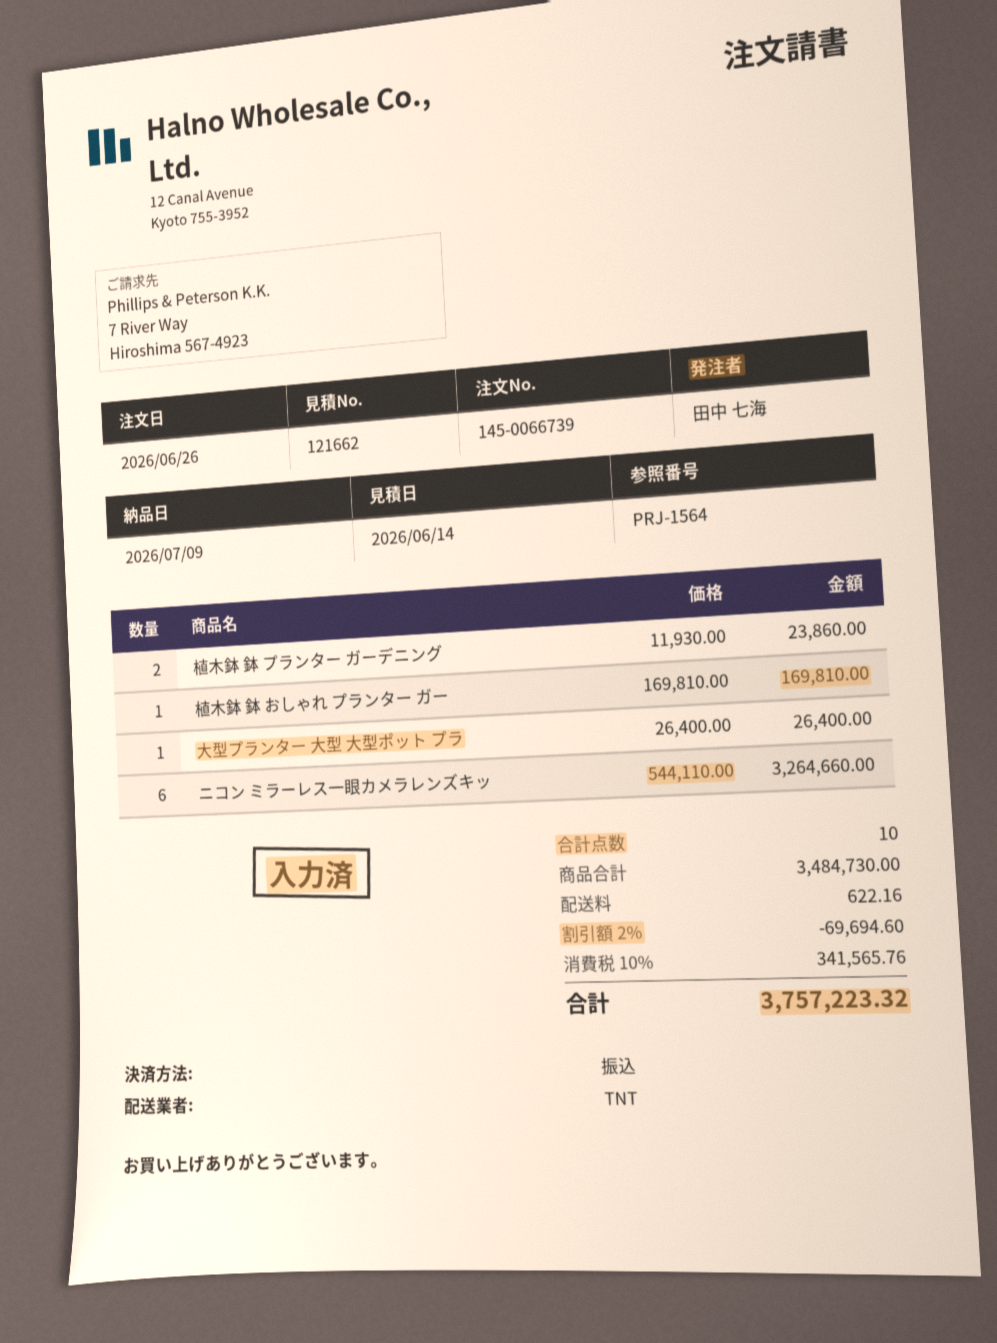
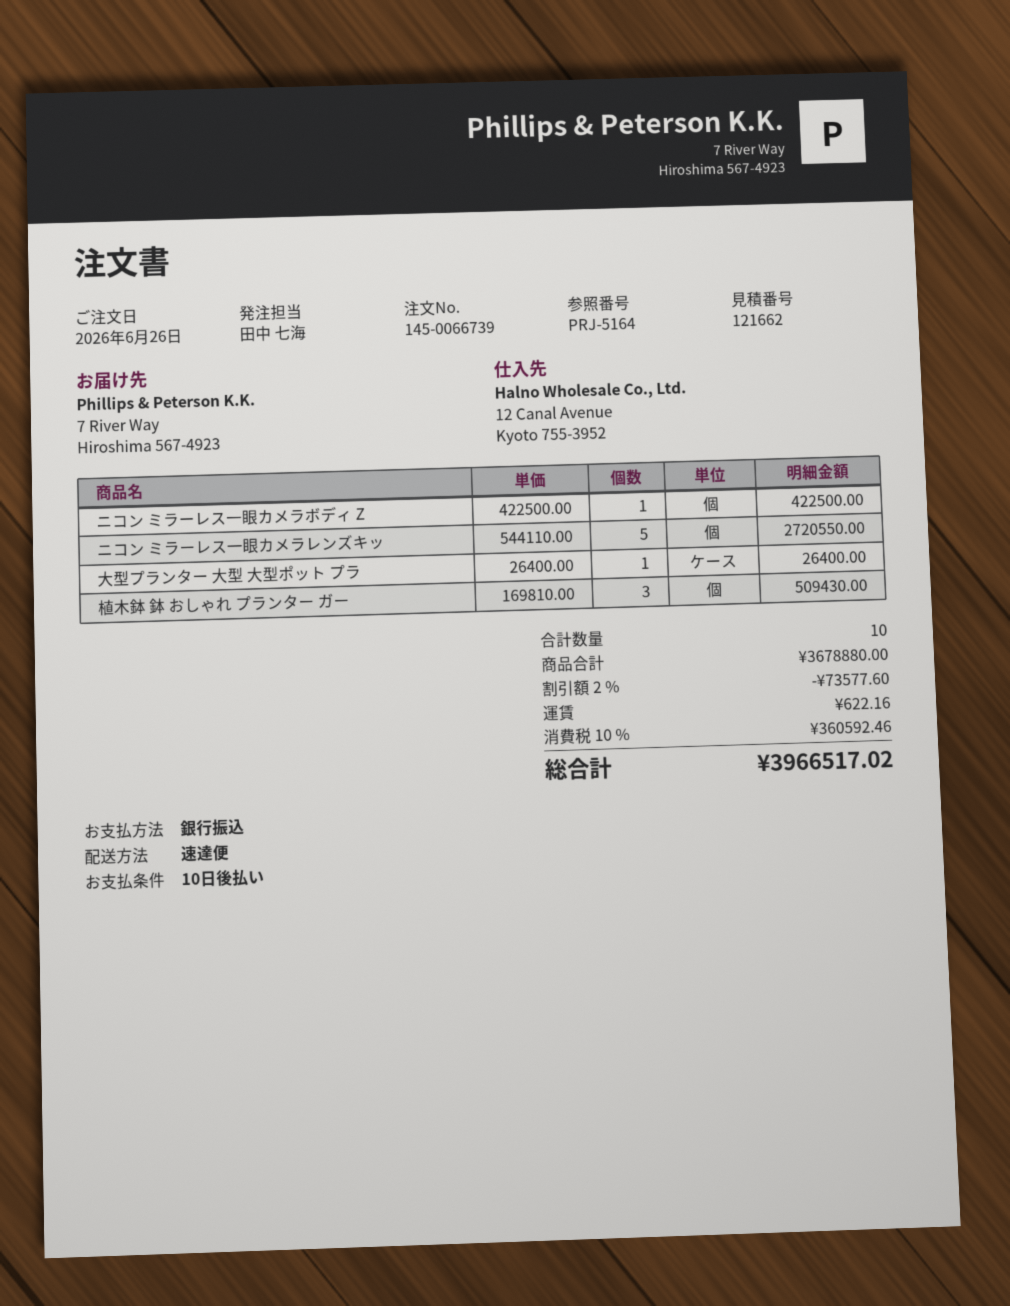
reference: PRJ-1564 -> PRJ-5164
shipping method: TNT -> express
植木鉢 鉢 プランター ガーデニング: 2 x 11930.00 = 23860.00 -> none
植木鉢 鉢 おしゃれ プランター ガー: 1 x 169810.00 = 169810.00 -> 3 x 169810.00 = 509430.00
ニコン ミラーレス一眼カメラレンズキッ: 6 x 544110.00 = 3264660.00 -> 5 x 544110.00 = 2720550.00
ニコン ミラーレス一眼カメラボディ Z: none -> 1 x 422500.00 = 422500.00
subtotal: 3484730.00 -> 3678880.00
discount: 2% = 69694.60 -> 2% = 73577.60
tax: 10% = 341565.76 -> 10% = 360592.46
total: 3757223.32 -> 3966517.02

